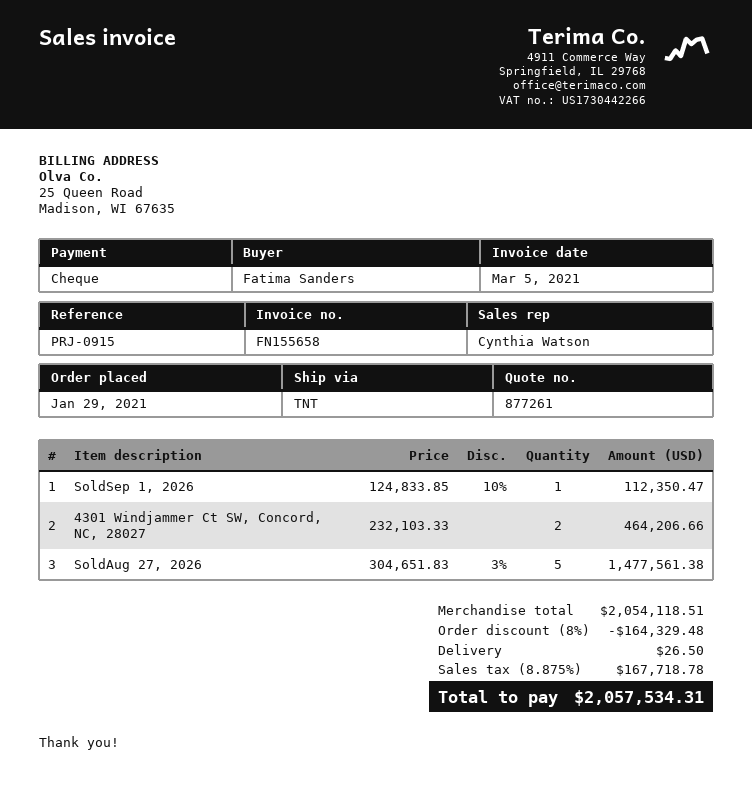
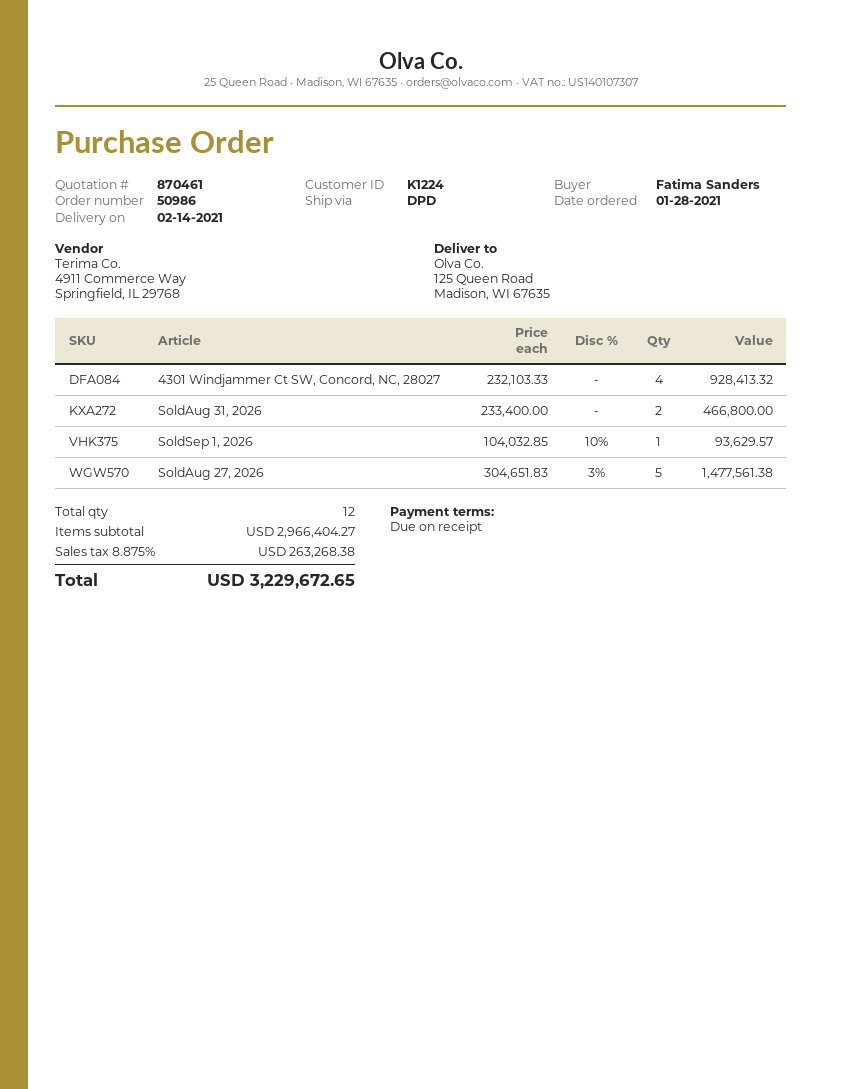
quote number: 877261 -> 870461
order date: 2021-01-29 -> 2021-01-28
shipping method: TNT -> DPD
SoldSep 1, 2026: 1 x 124833.85 - 10% = 112350.47 -> 1 x 104032.85 - 10% = 93629.57
4301 Windjammer Ct SW, Concord, NC, 28027: 2 x 232103.33 = 464206.66 -> 4 x 232103.33 = 928413.32
SoldAug 31, 2026: none -> 2 x 233400.00 = 466800.00
subtotal: 2054118.51 -> 2966404.27
discount: 8% = 164329.48 -> none
shipping: 26.50 -> none
tax: 8.875% = 167718.78 -> 8.875% = 263268.38
total: 2057534.31 -> 3229672.65

